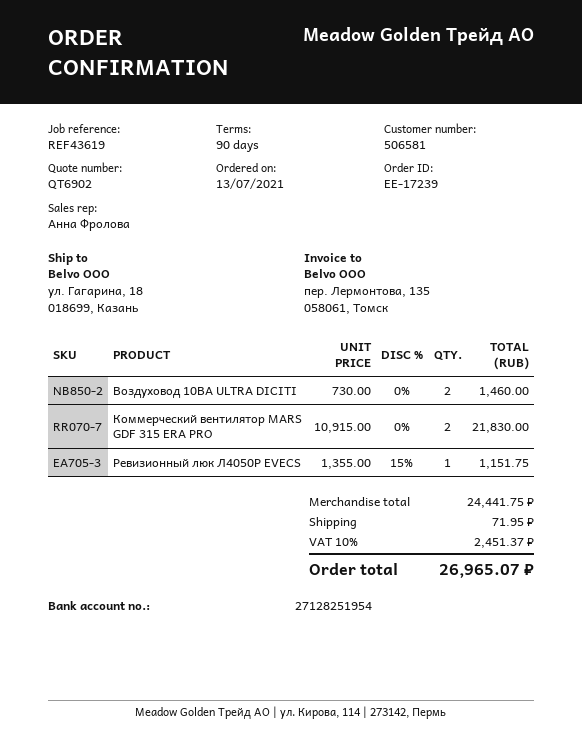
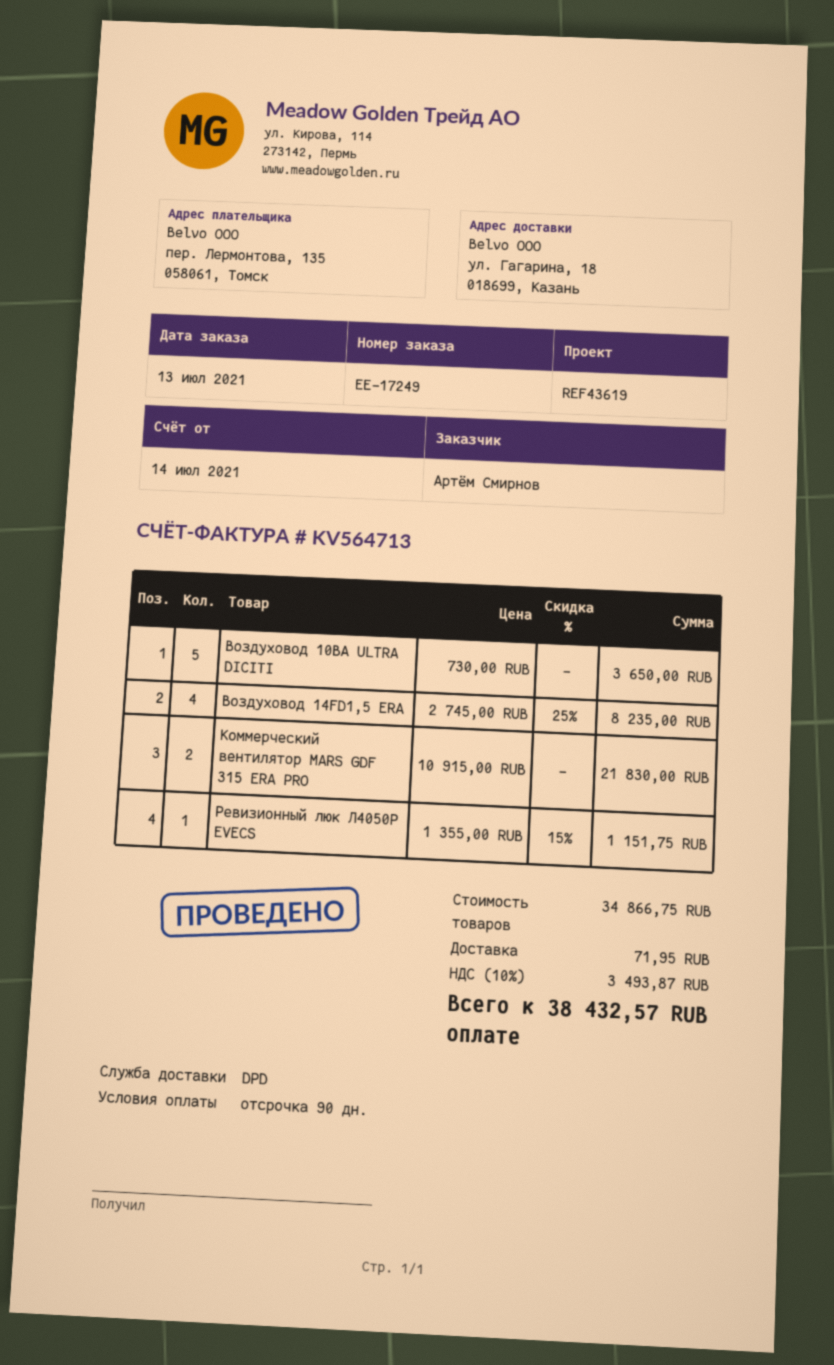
order number: EE-17239 -> EE-17249
Воздуховод 10ВА ULTRA DICITI: 2 x 730.00 = 1460.00 -> 5 x 730.00 = 3650.00
Воздуховод 14FD1,5 ERA: none -> 4 x 2745.00 - 25% = 8235.00
subtotal: 24441.75 -> 34866.75
tax: 10% = 2451.37 -> 10% = 3493.87
total: 26965.07 -> 38432.57

